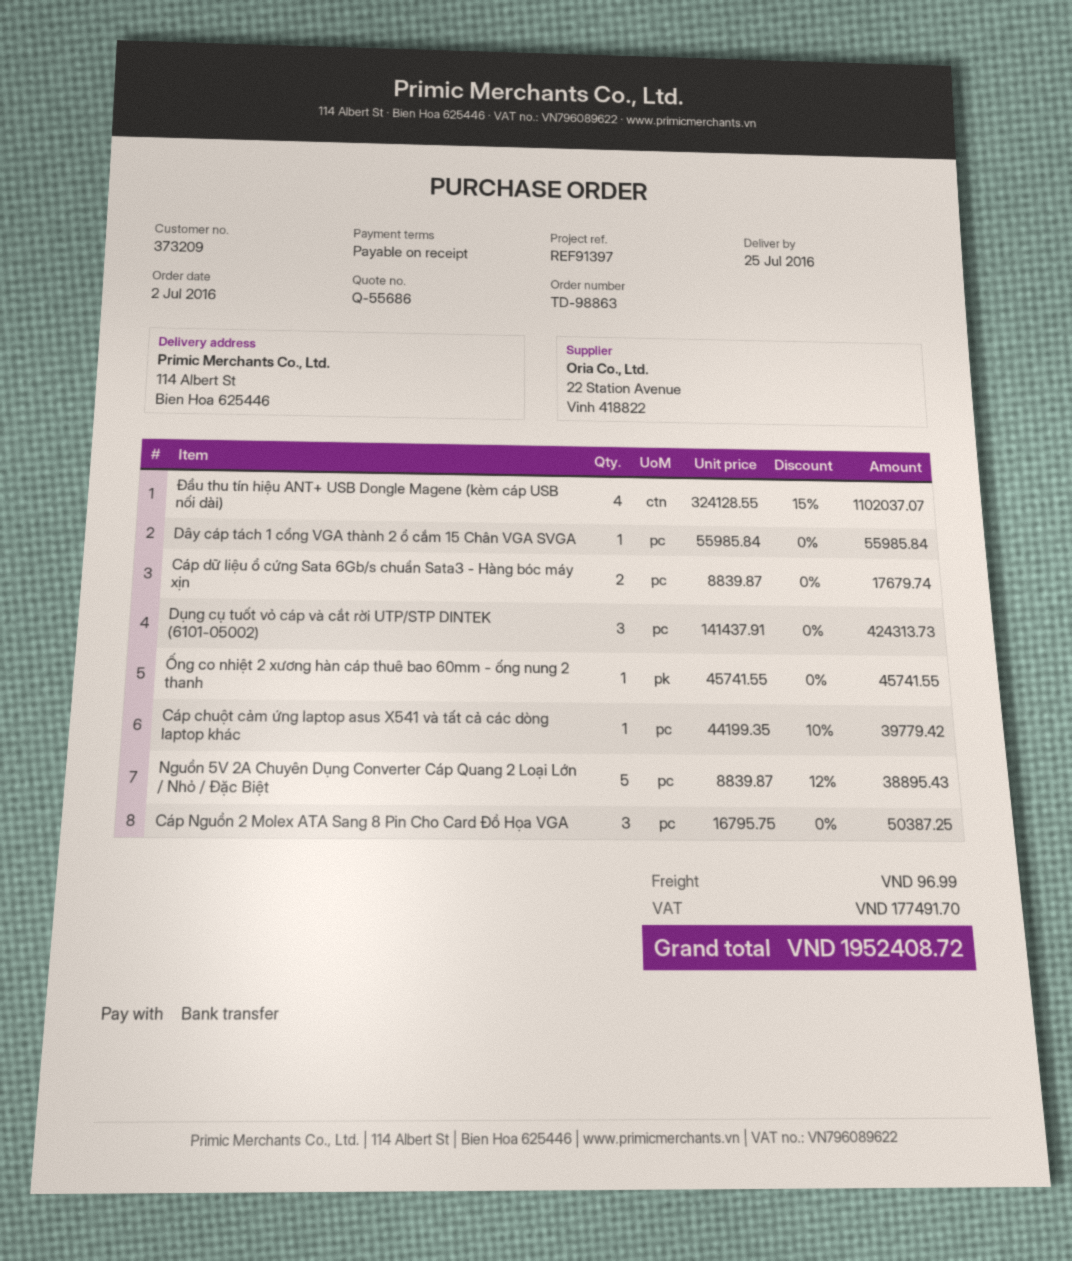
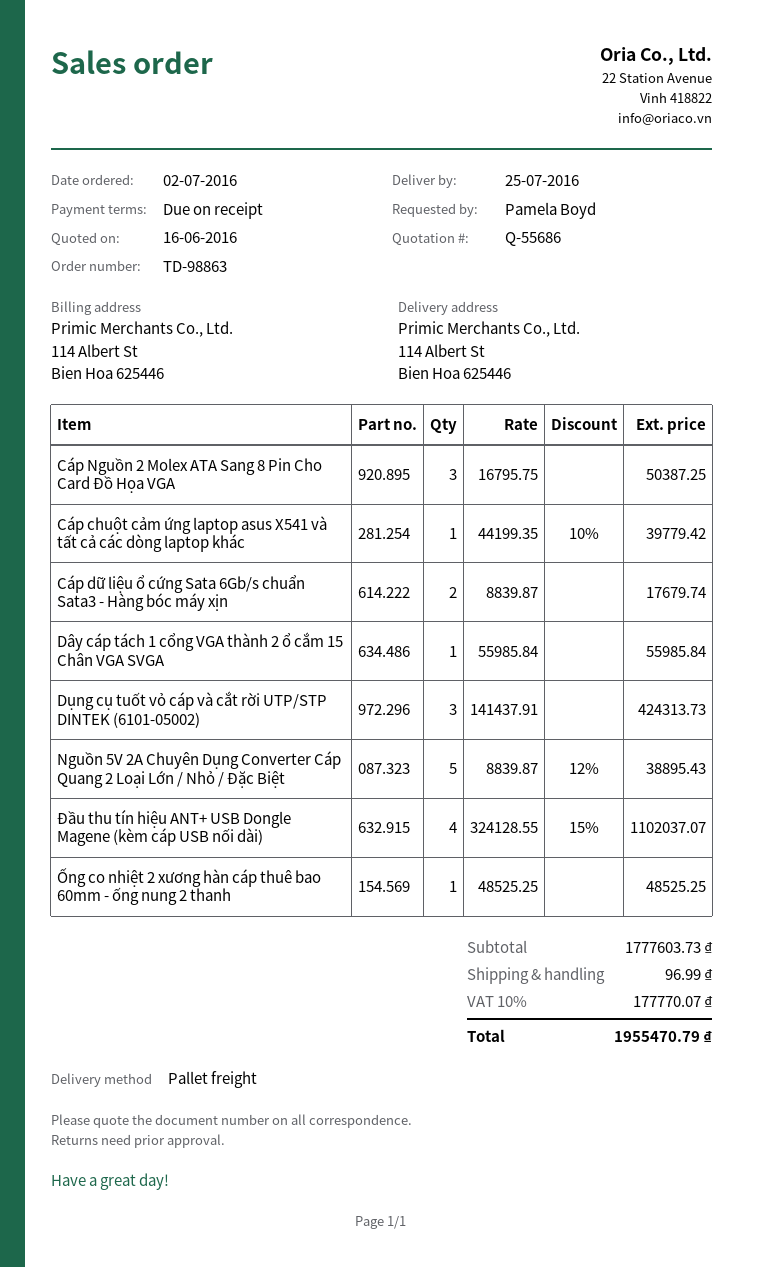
Ống co nhiệt 2 xương hàn cáp thuê bao 60mm - ống nung 2 thanh: 1 x 45741.55 = 45741.55 -> 1 x 48525.25 = 48525.25
tax: 177491.70 -> 177770.07
total: 1952408.72 -> 1955470.79

